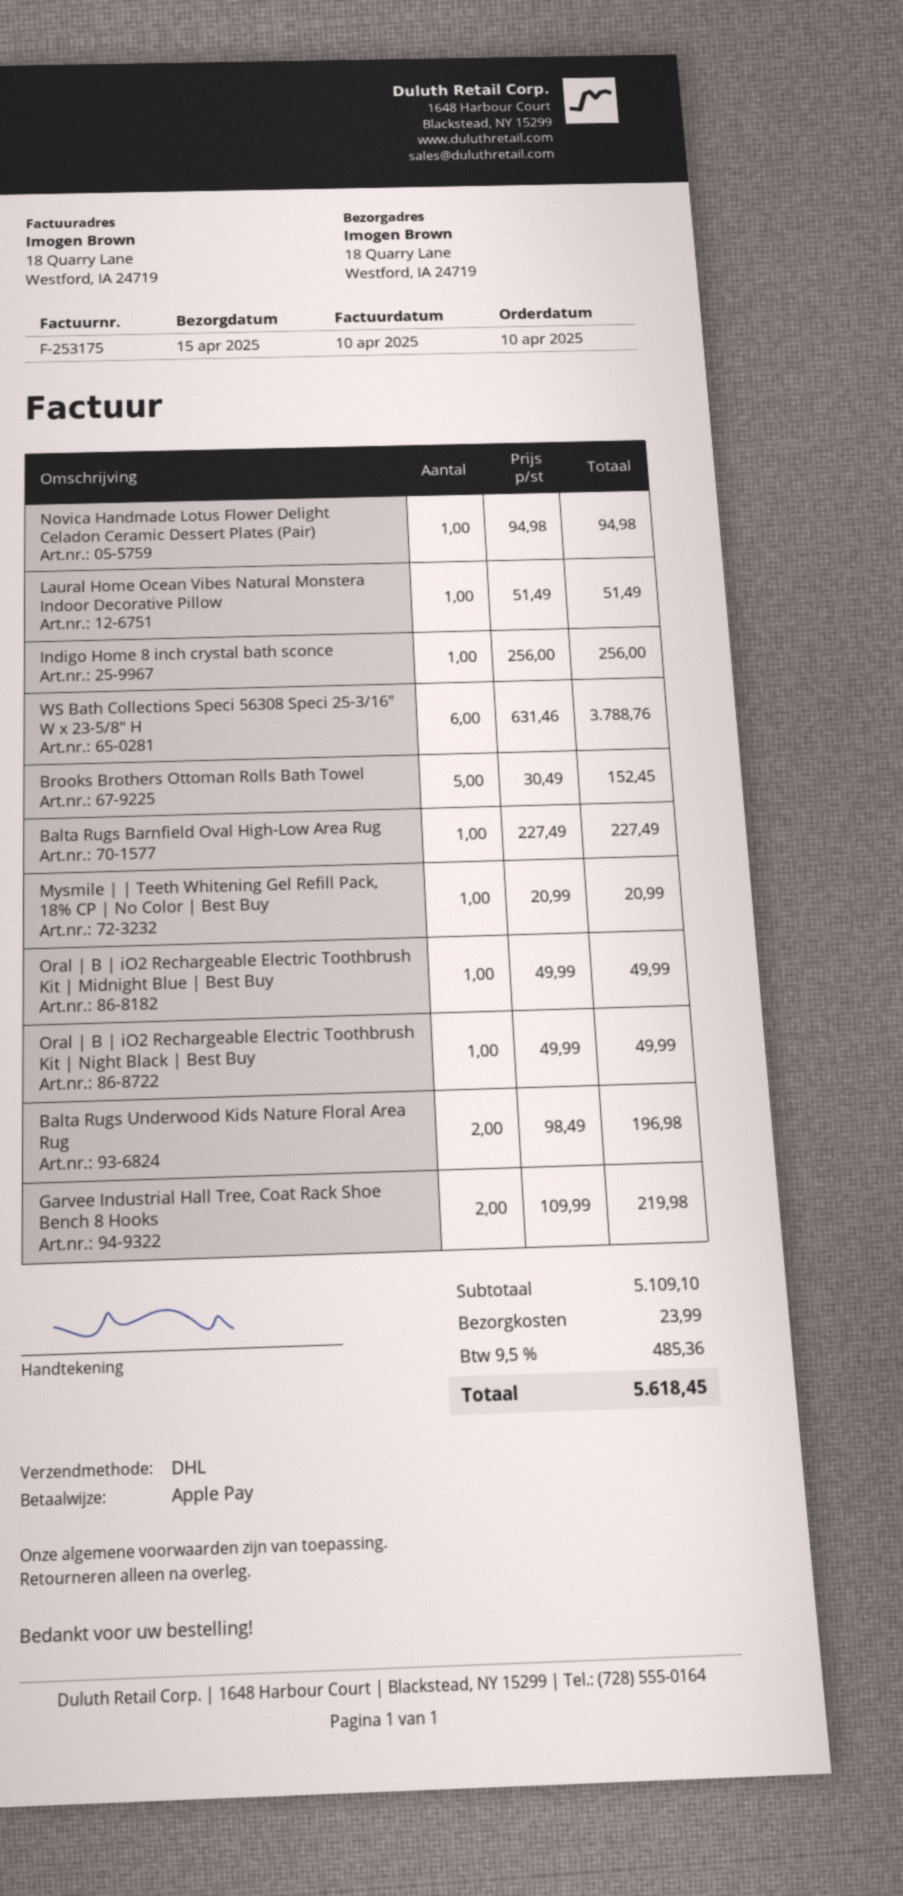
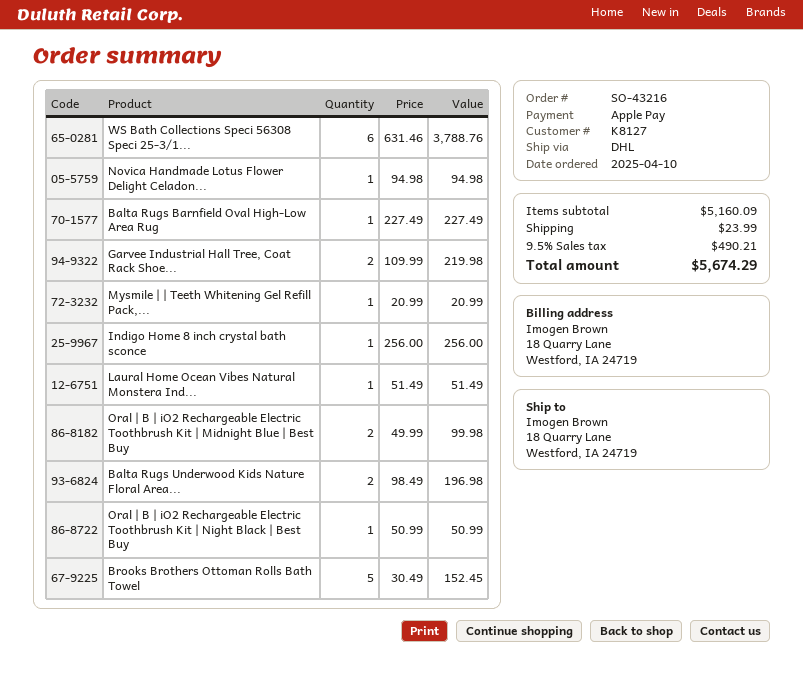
Oral | B | iO2 Rechargeable Electric Toothbrush Kit | Midnight Blue | Best Buy: 1 x 49.99 = 49.99 -> 2 x 49.99 = 99.98
Oral | B | iO2 Rechargeable Electric Toothbrush Kit | Night Black | Best Buy: 1 x 49.99 = 49.99 -> 1 x 50.99 = 50.99
subtotal: 5109.10 -> 5160.09
tax: 9.5% = 485.36 -> 9.5% = 490.21
total: 5618.45 -> 5674.29

